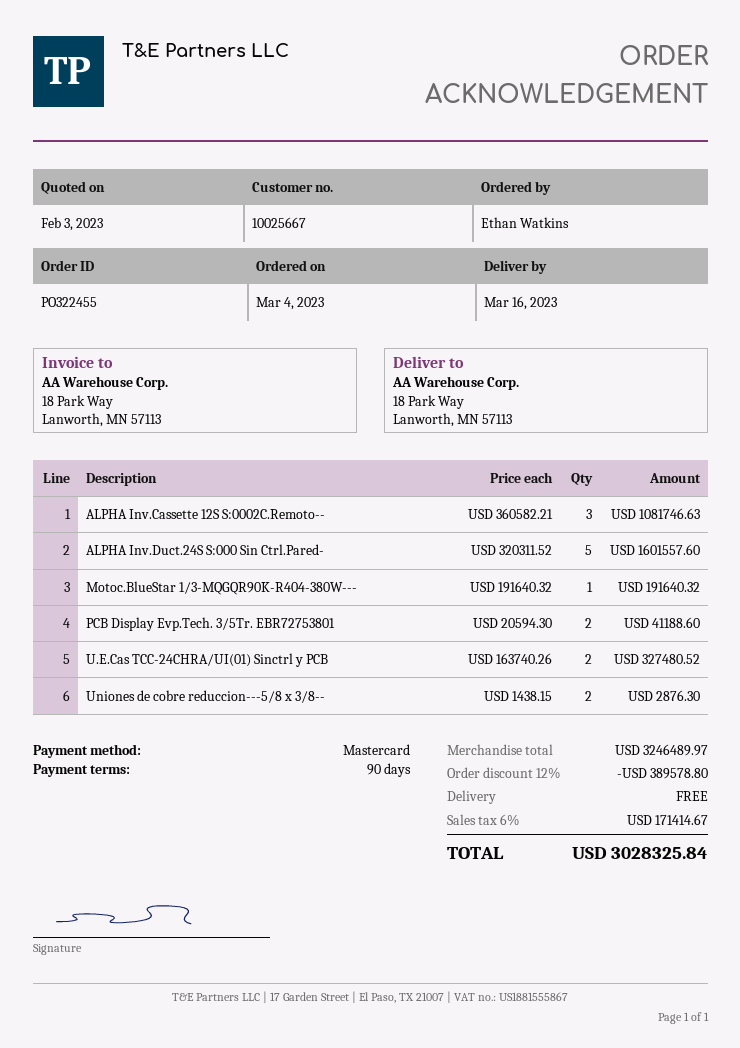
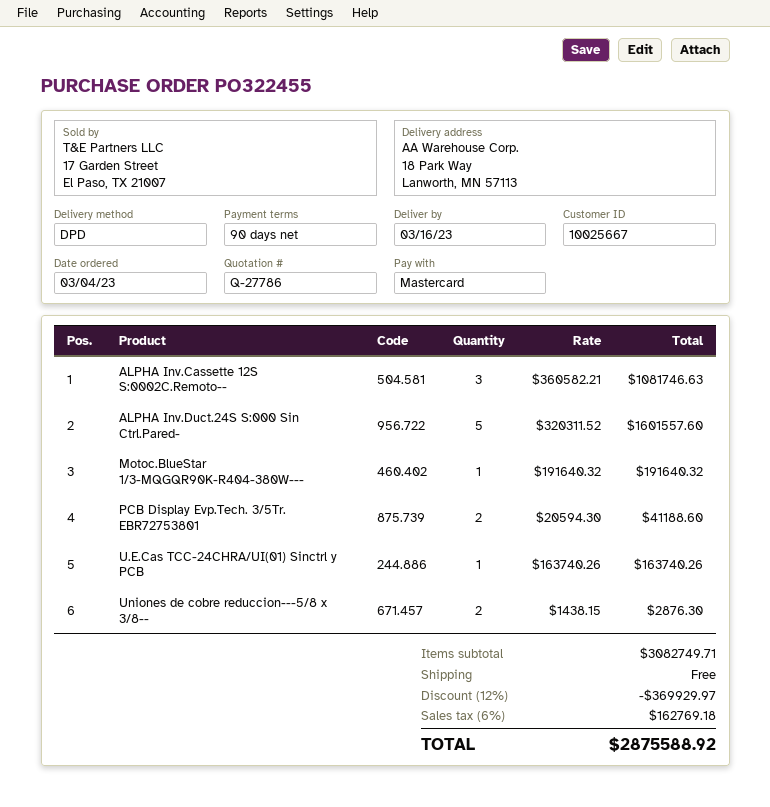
U.E.Cas TCC-24CHRA/UI(01) Sinctrl y PCB: 2 x 163740.26 = 327480.52 -> 1 x 163740.26 = 163740.26
subtotal: 3246489.97 -> 3082749.71
discount: 12% = 389578.80 -> 12% = 369929.97
tax: 6% = 171414.67 -> 6% = 162769.18
total: 3028325.84 -> 2875588.92

